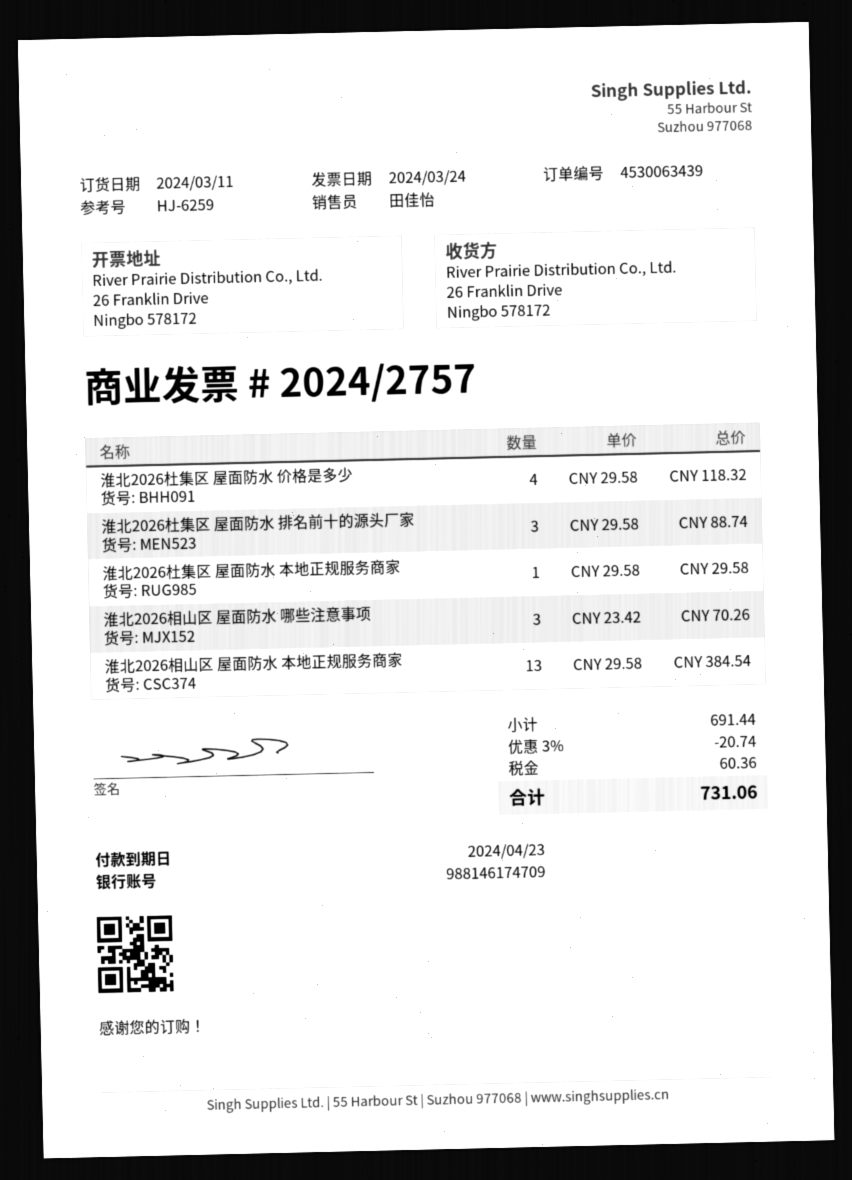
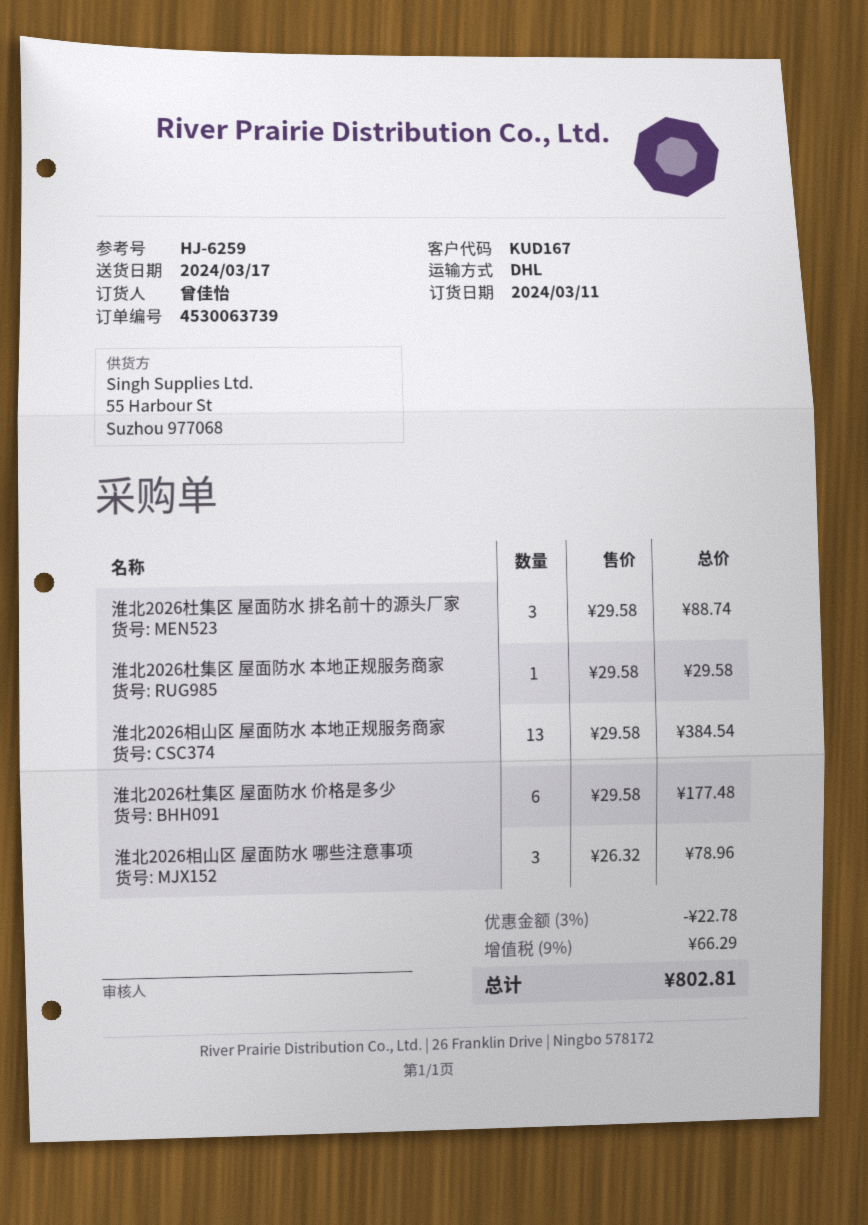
order number: 4530063439 -> 4530063739
淮北2026杜集区 屋面防水 价格是多少: 4 x 29.58 = 118.32 -> 6 x 29.58 = 177.48
淮北2026相山区 屋面防水 哪些注意事项: 3 x 23.42 = 70.26 -> 3 x 26.32 = 78.96
discount: 3% = 20.74 -> 3% = 22.78
tax: 60.36 -> 66.29
total: 731.06 -> 802.81

